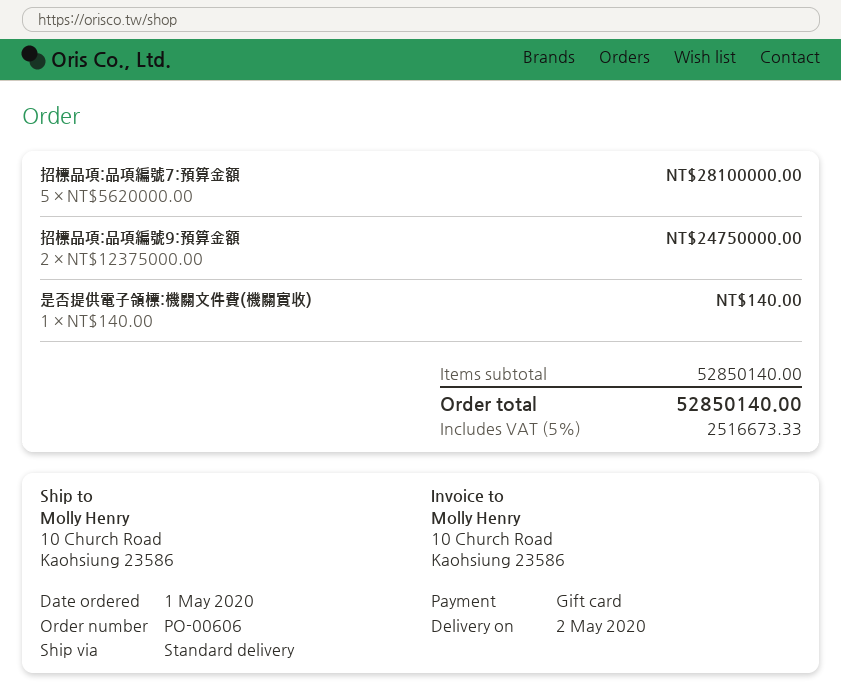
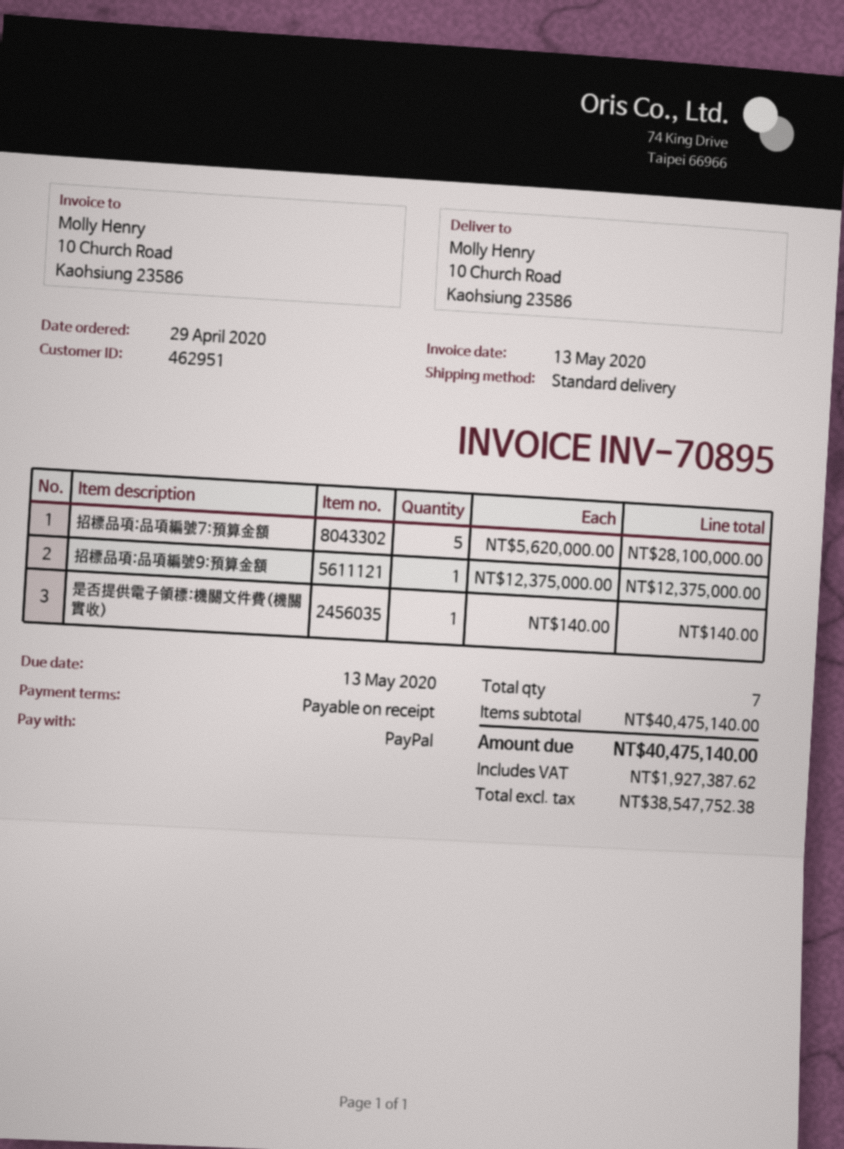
order date: 2020-05-01 -> 2020-04-29
payment method: gift card -> PayPal
招標品項:品項編號9:預算金額: 2 x 12375000.00 = 24750000.00 -> 1 x 12375000.00 = 12375000.00
subtotal: 52850140.00 -> 40475140.00
tax: 2516673.33 -> 1927387.62
total: 52850140.00 -> 40475140.00

